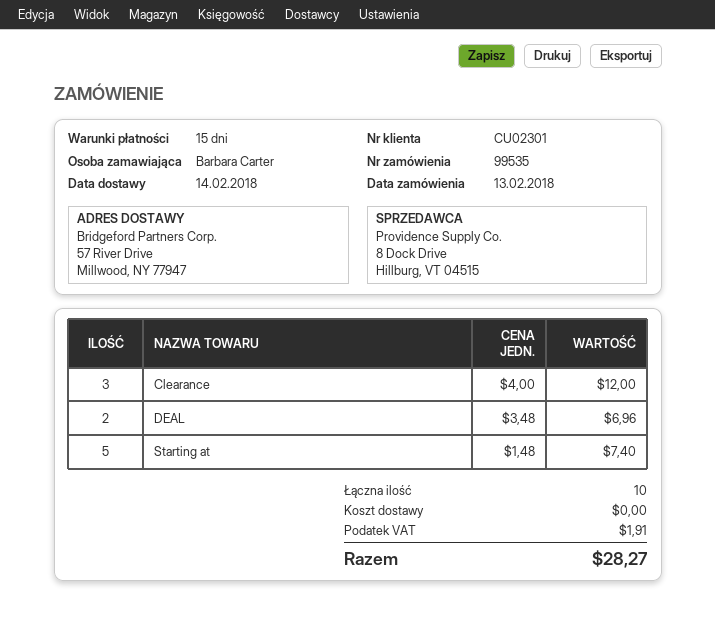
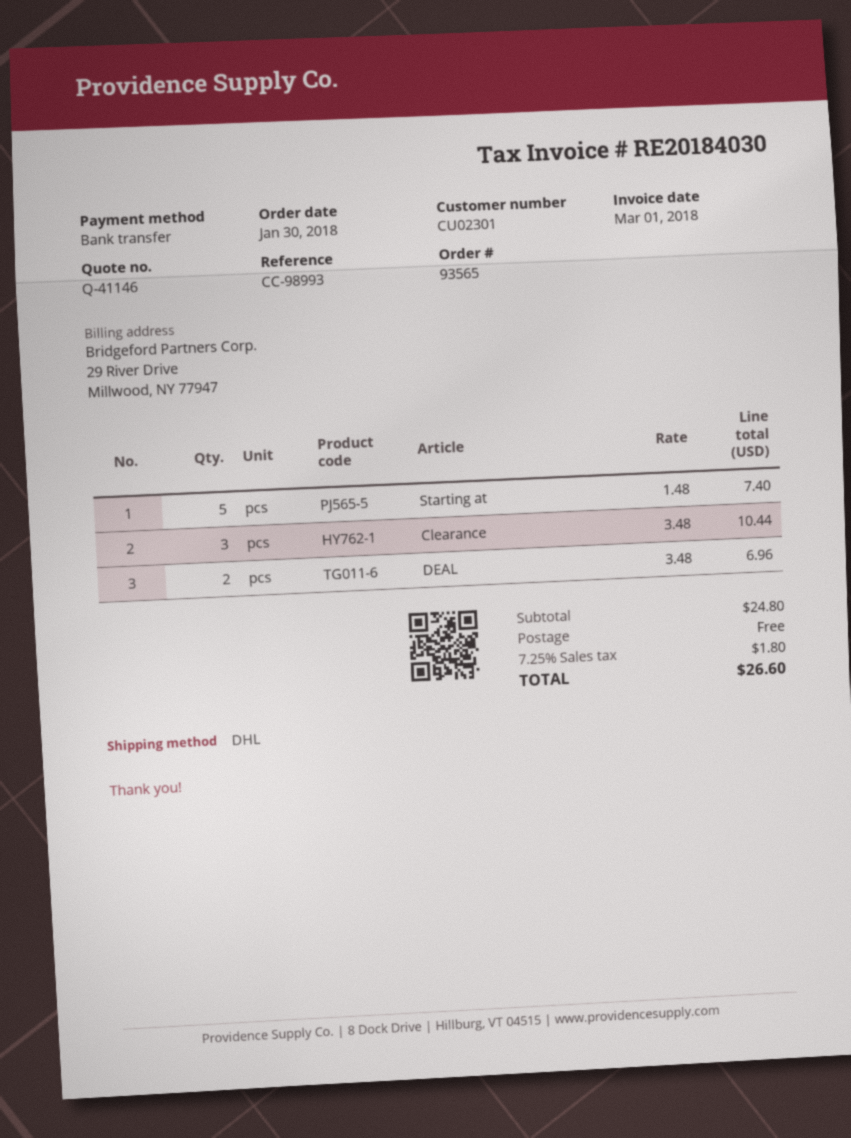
order number: 99535 -> 93565
order date: 2018-02-13 -> 2018-01-30
Clearance: 3 x 4.00 = 12.00 -> 3 x 3.48 = 10.44
tax: 1.91 -> 1.80
total: 28.27 -> 26.60

